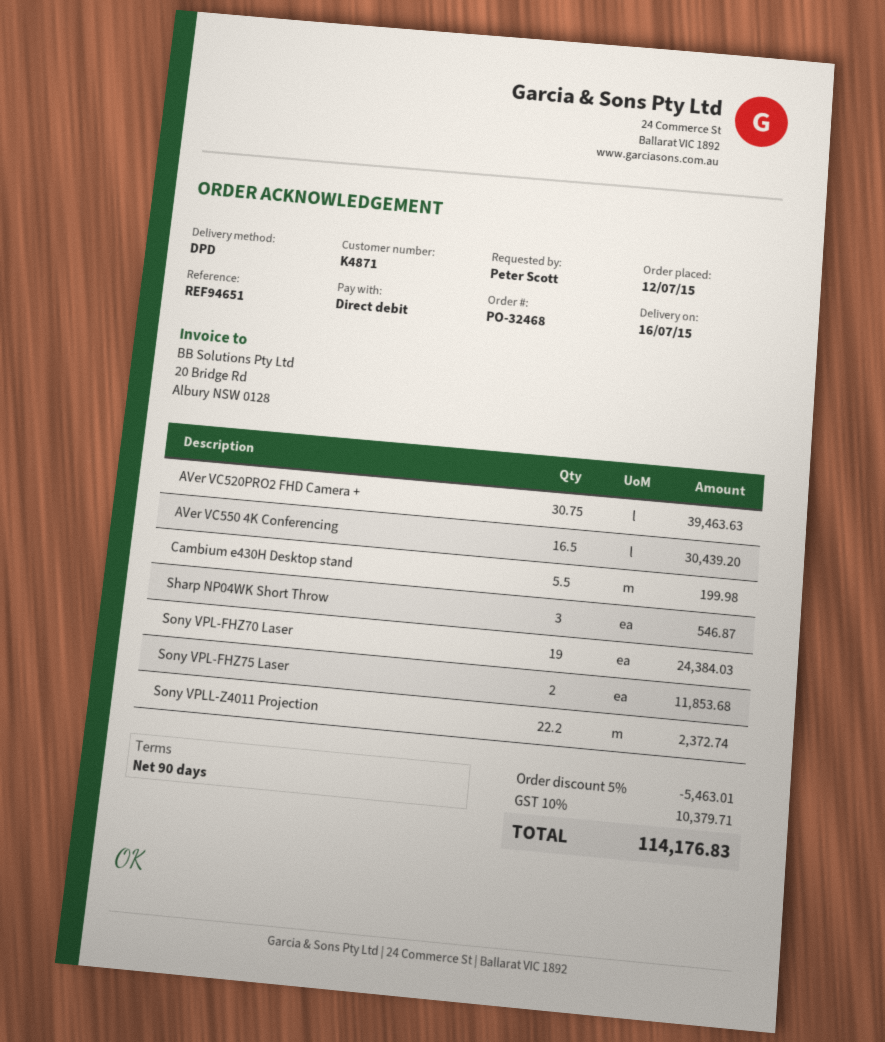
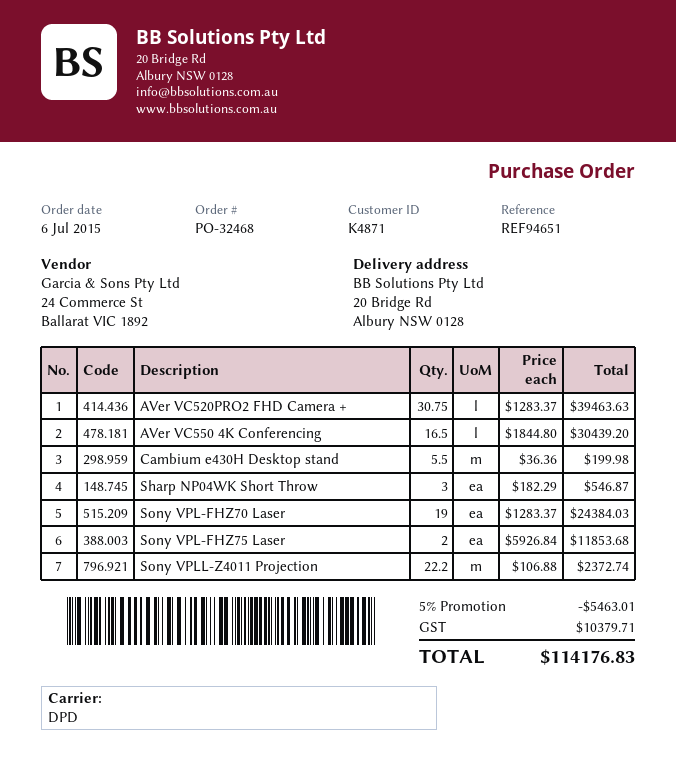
order date: 2015-07-12 -> 2015-07-06

